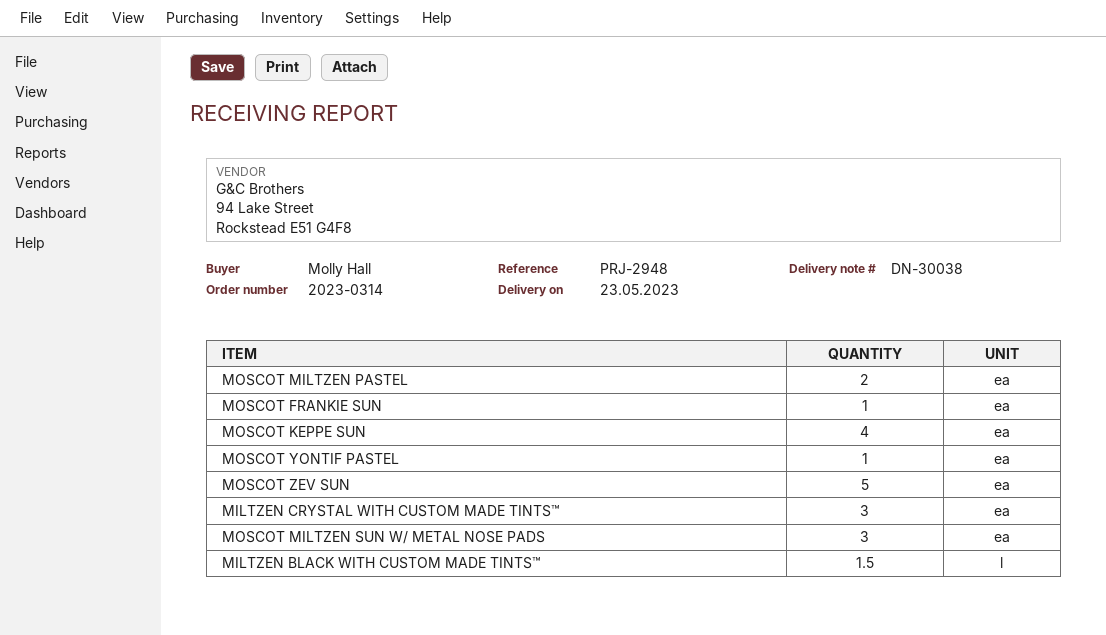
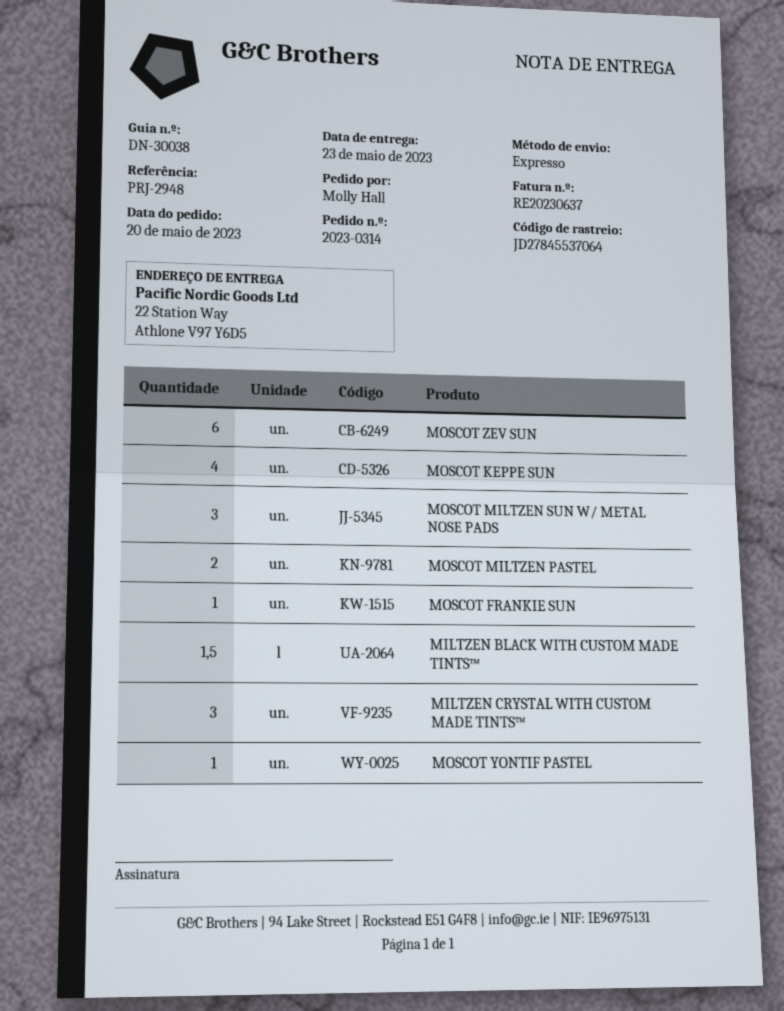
MOSCOT ZEV SUN: 5 -> 6

